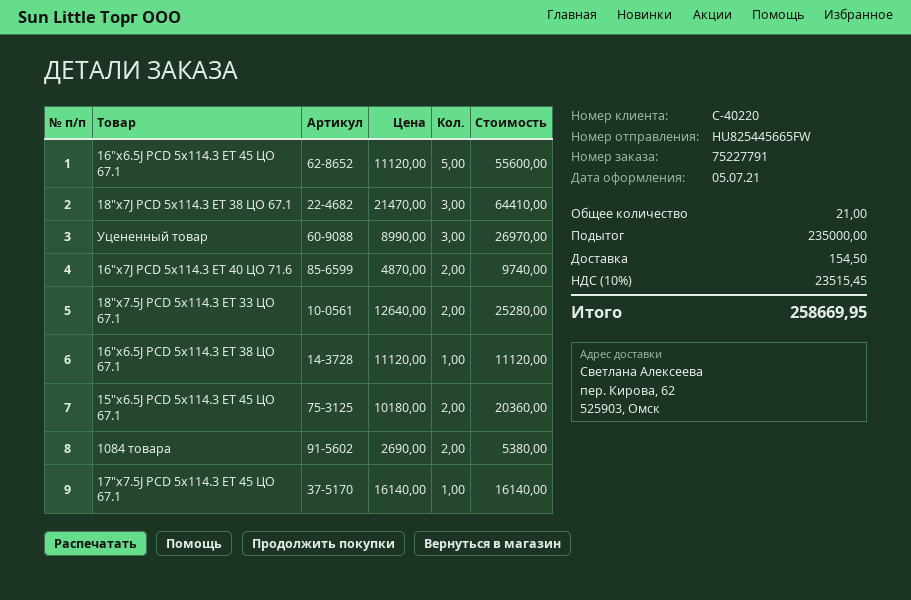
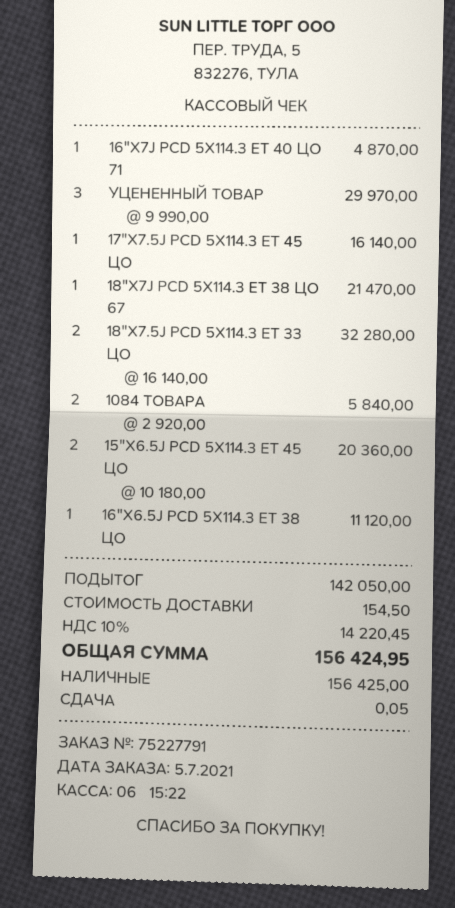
16"x6.5J PCD 5x114.3 ЕТ 45 ЦО 67.1: 5 x 11120.00 = 55600.00 -> none
18"x7J PCD 5x114.3 ЕТ 38 ЦО 67.1: 3 x 21470.00 = 64410.00 -> 1 x 21470.00 = 21470.00
Уцененный товар: 3 x 8990.00 = 26970.00 -> 3 x 9990.00 = 29970.00
16"x7J PCD 5x114.3 ЕТ 40 ЦО 71.6: 2 x 4870.00 = 9740.00 -> 1 x 4870.00 = 4870.00
18"x7.5J PCD 5x114.3 ЕТ 33 ЦО 67.1: 2 x 12640.00 = 25280.00 -> 2 x 16140.00 = 32280.00
1084 товара: 2 x 2690.00 = 5380.00 -> 2 x 2920.00 = 5840.00
subtotal: 235000.00 -> 142050.00
tax: 10% = 23515.45 -> 10% = 14220.45
total: 258669.95 -> 156424.95

